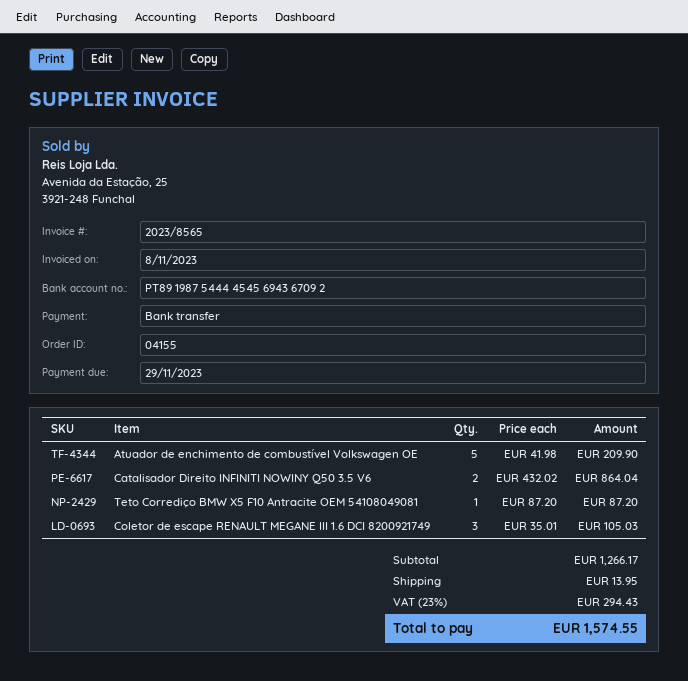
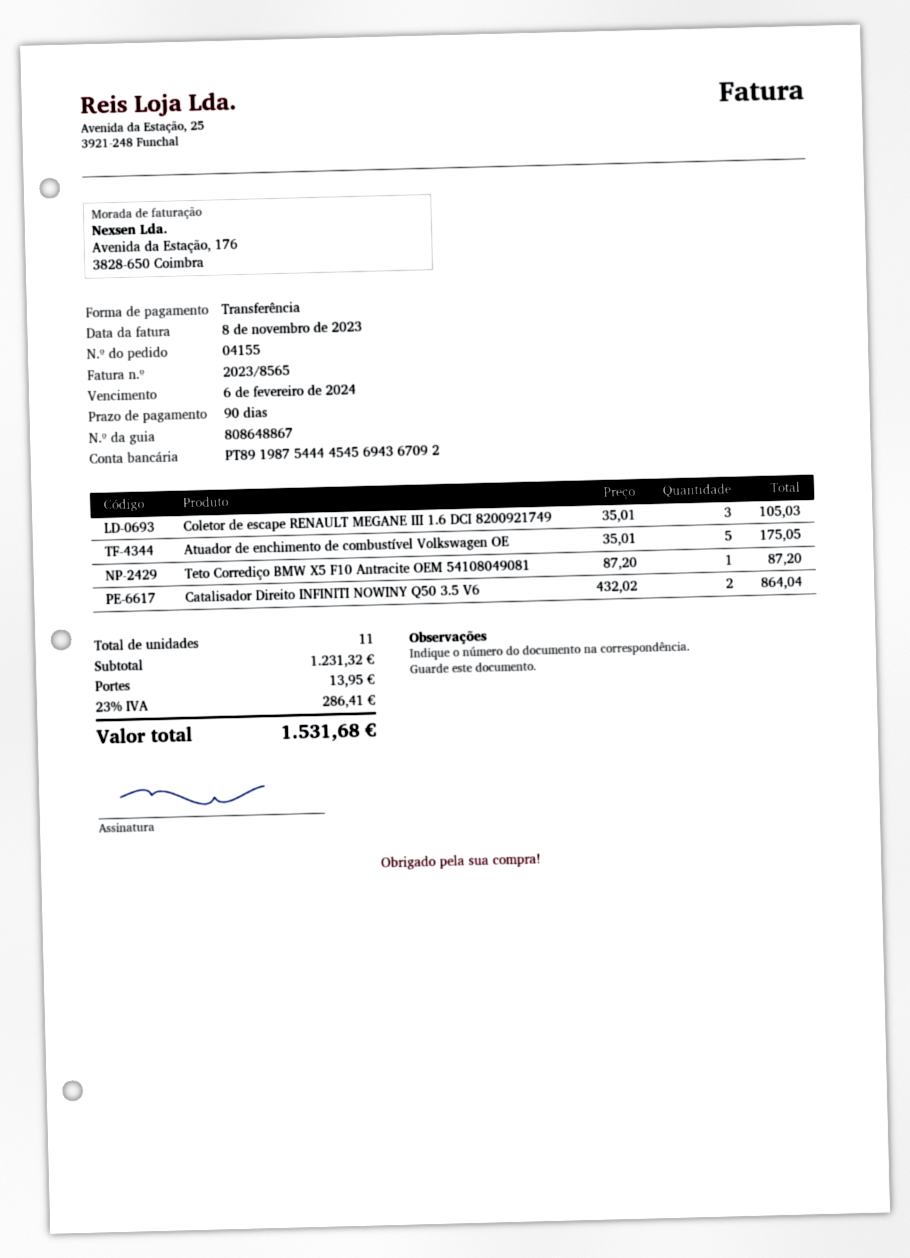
due date: 2023-11-29 -> 2024-02-06
Atuador de enchimento de combustível Volkswagen OE: 5 x 41.98 = 209.90 -> 5 x 35.01 = 175.05
subtotal: 1266.17 -> 1231.32
tax: 23% = 294.43 -> 23% = 286.41
total: 1574.55 -> 1531.68

